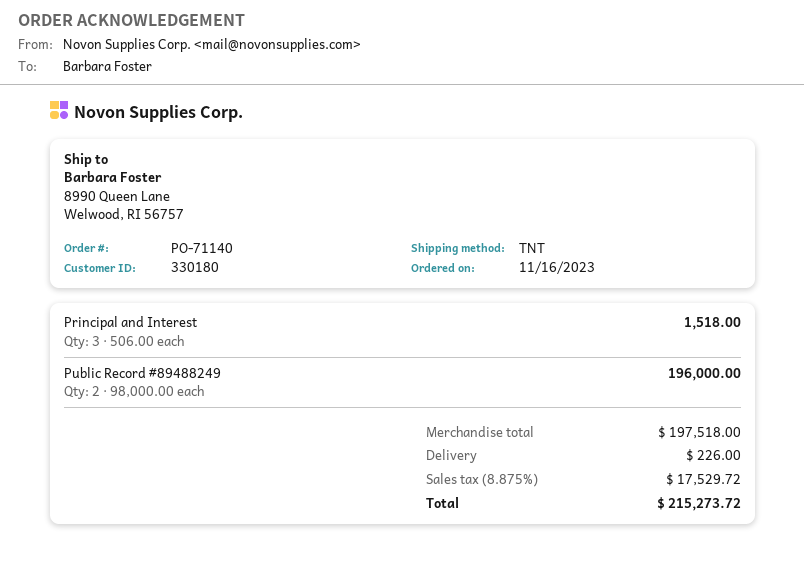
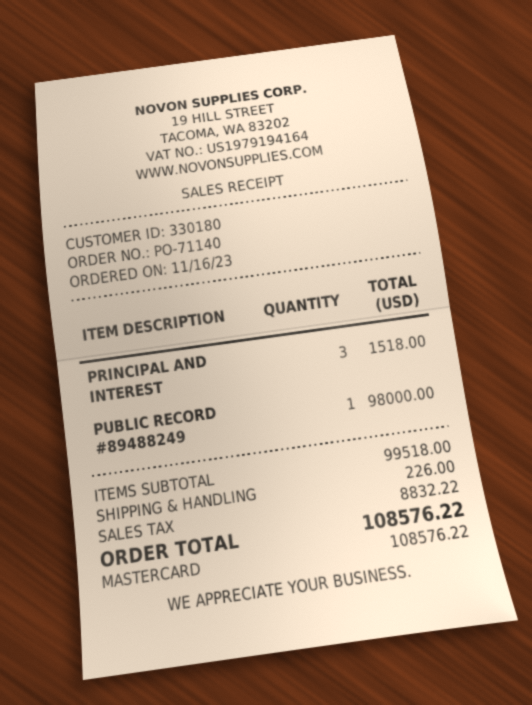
Public Record #89488249: 2 for 196000.00 -> 1 for 98000.00
subtotal: 197518.00 -> 99518.00
tax: 17529.72 -> 8832.22
total: 215273.72 -> 108576.22

